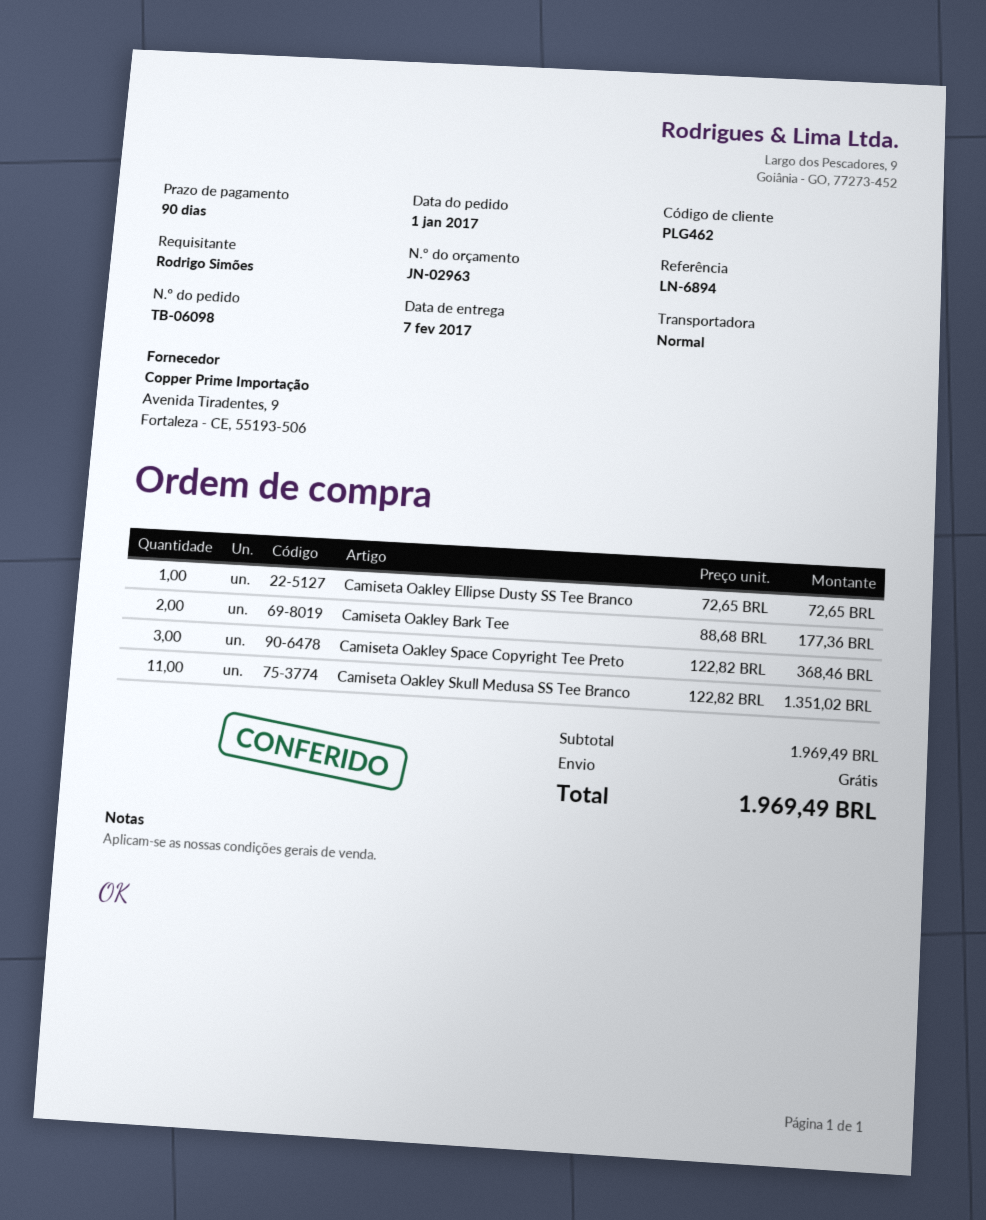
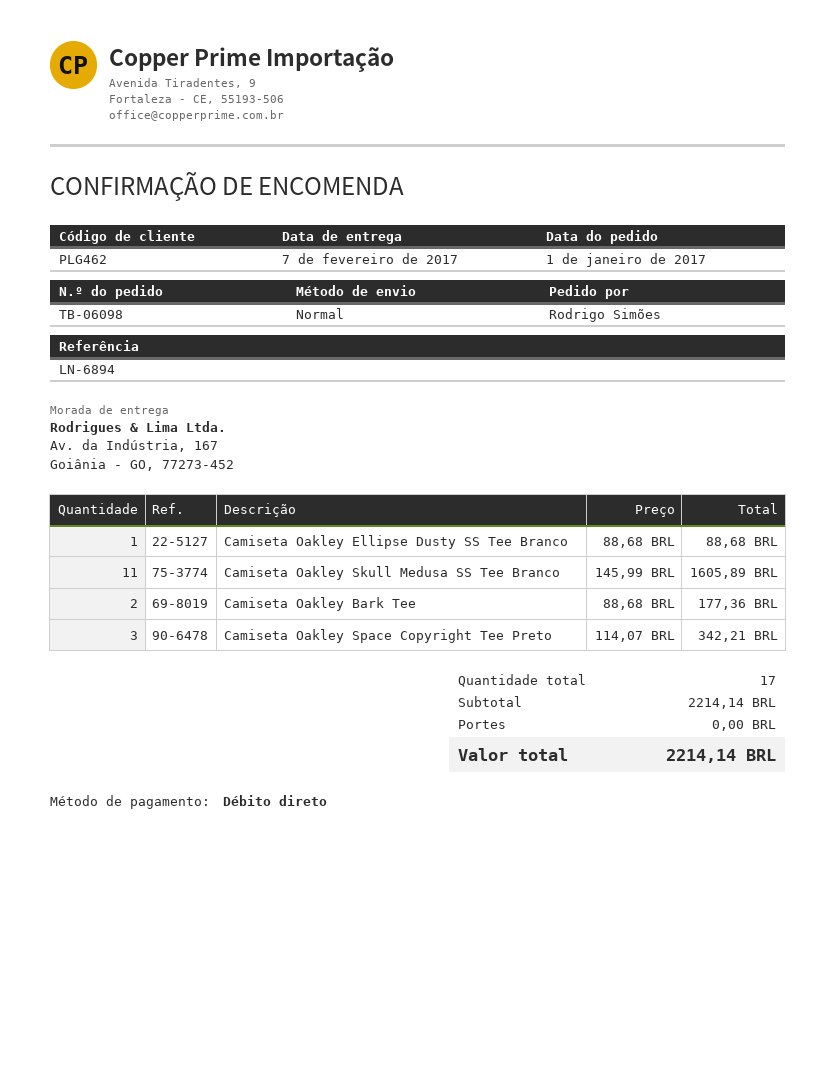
Camiseta Oakley Ellipse Dusty SS Tee Branco: 1 x 72.65 = 72.65 -> 1 x 88.68 = 88.68
Camiseta Oakley Space Copyright Tee Preto: 3 x 122.82 = 368.46 -> 3 x 114.07 = 342.21
Camiseta Oakley Skull Medusa SS Tee Branco: 11 x 122.82 = 1351.02 -> 11 x 145.99 = 1605.89
subtotal: 1969.49 -> 2214.14
total: 1969.49 -> 2214.14

